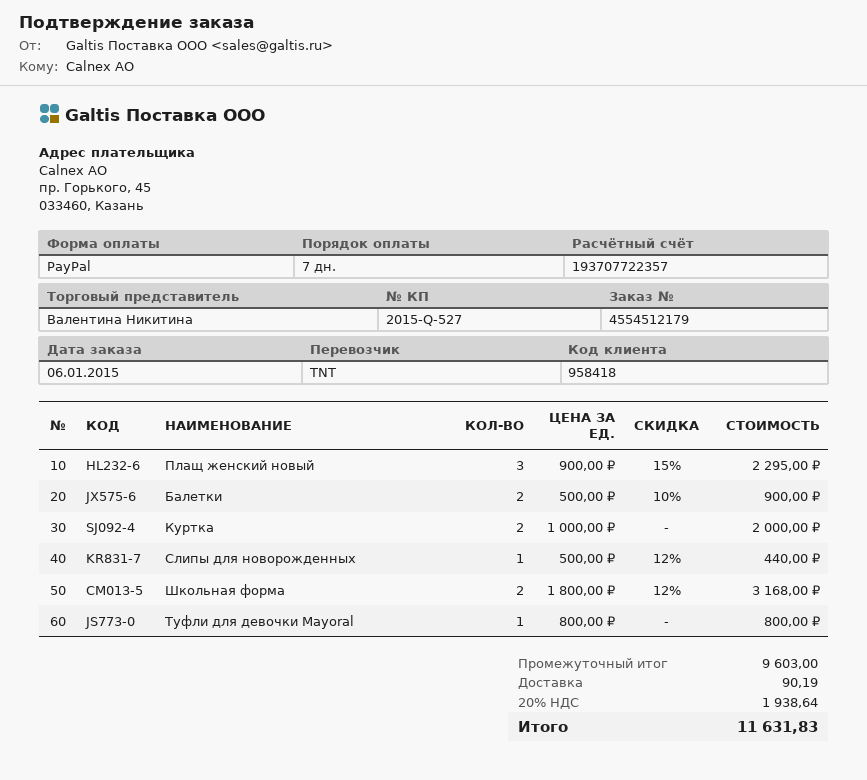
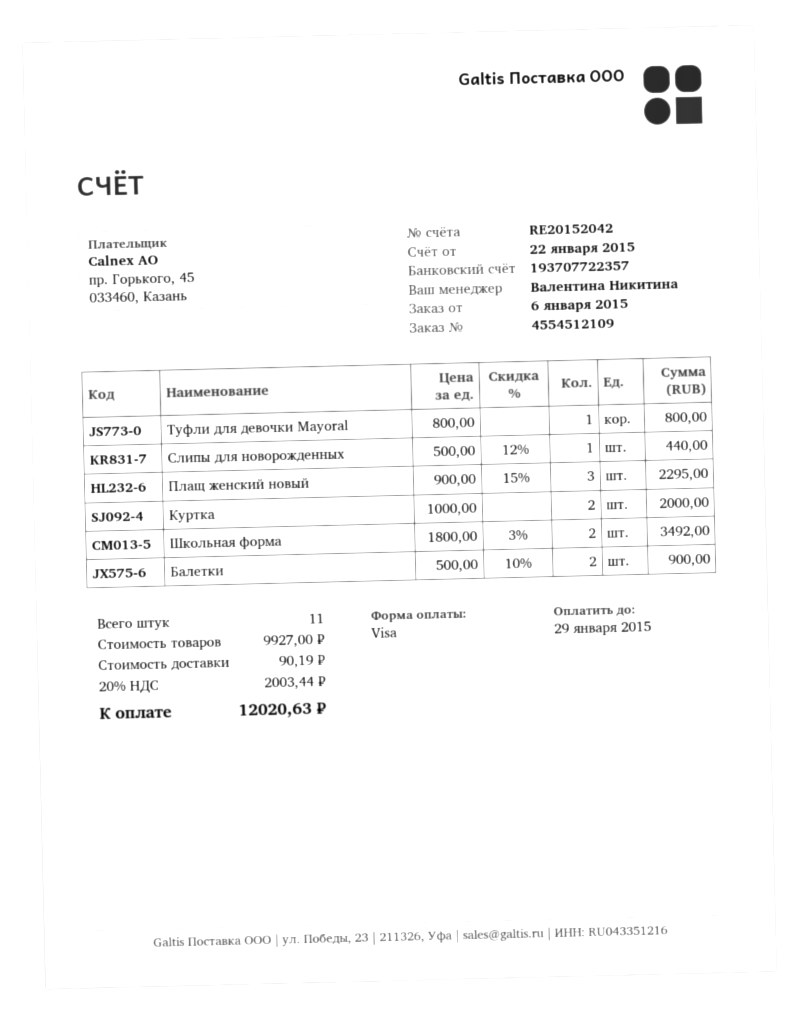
order number: 4554512179 -> 4554512109
payment method: PayPal -> Visa
Школьная форма: 2 x 1800.00 - 12% = 3168.00 -> 2 x 1800.00 - 3% = 3492.00
subtotal: 9603.00 -> 9927.00
tax: 20% = 1938.64 -> 20% = 2003.44
total: 11631.83 -> 12020.63

